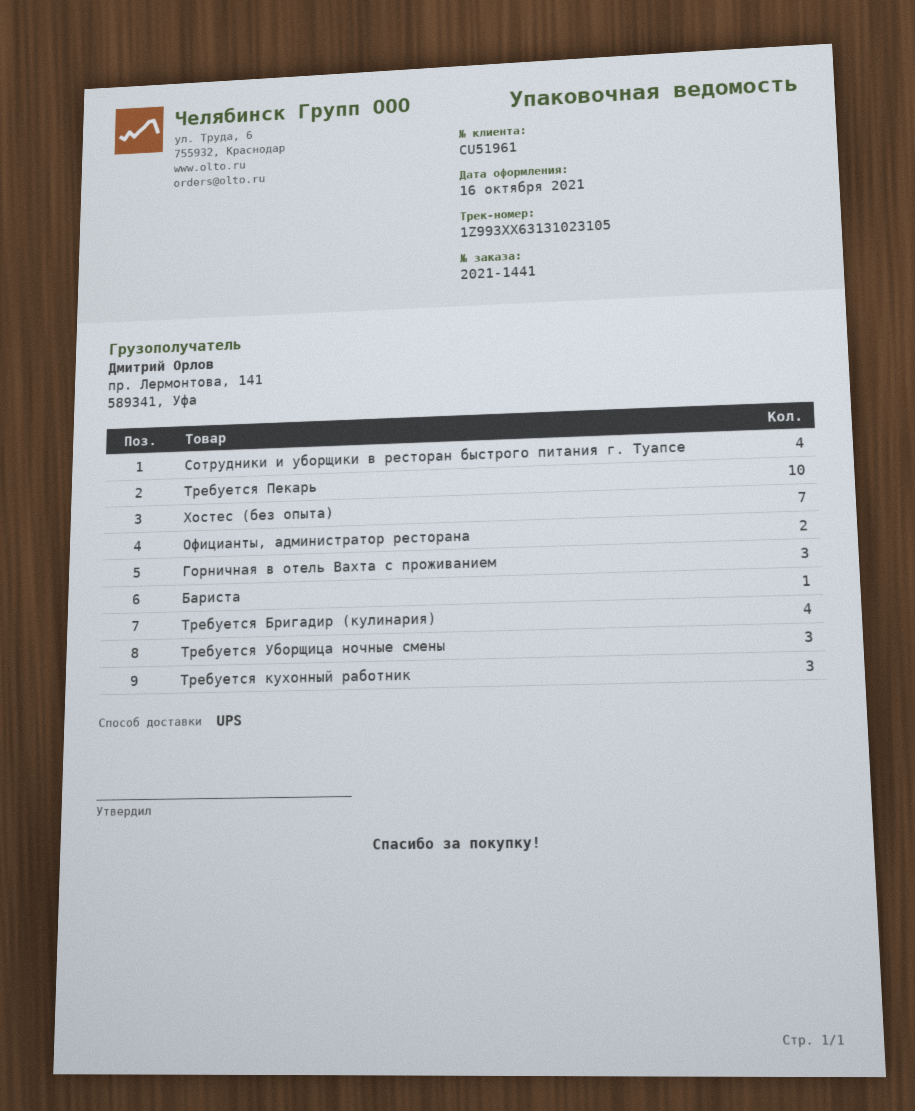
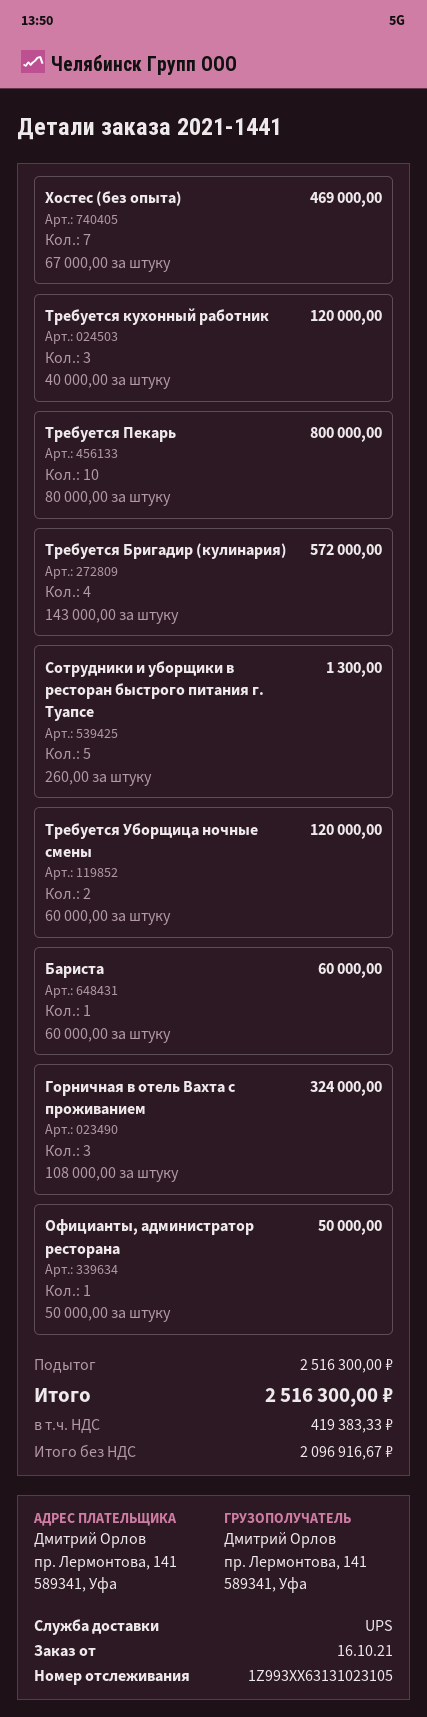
Сотрудники и уборщики в ресторан быстрого питания г. Туапсе: 4 -> 5
Официанты, администратор ресторана: 2 -> 1
Требуется Уборщица ночные смены: 3 -> 2

